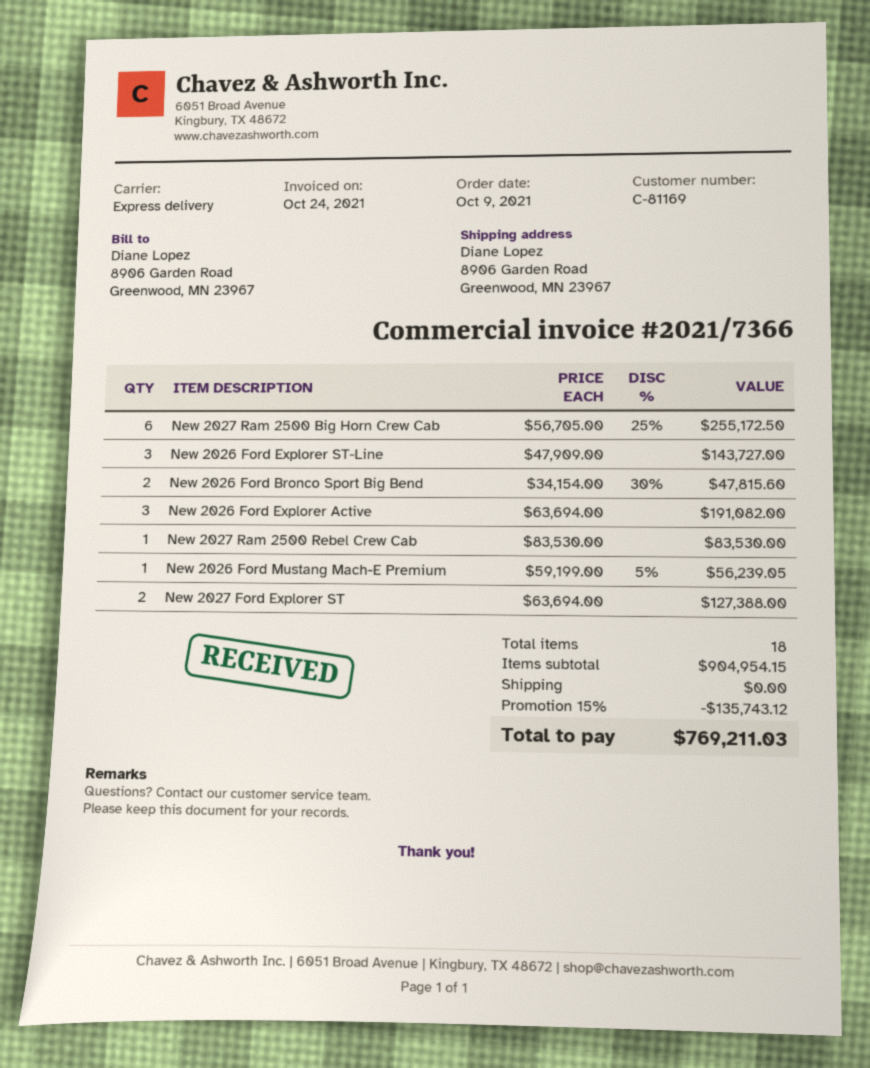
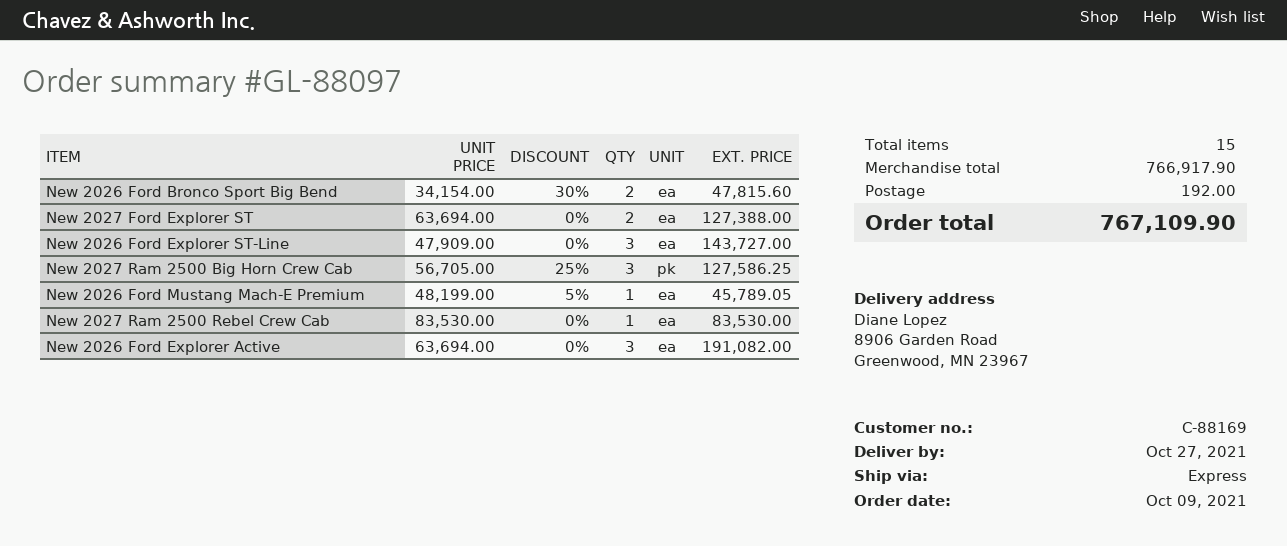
customer number: C-81169 -> C-88169
New 2027 Ram 2500 Big Horn Crew Cab: 6 x 56705.00 - 25% = 255172.50 -> 3 x 56705.00 - 25% = 127586.25
New 2026 Ford Mustang Mach-E Premium: 1 x 59199.00 - 5% = 56239.05 -> 1 x 48199.00 - 5% = 45789.05
total quantity: 18 -> 15
subtotal: 904954.15 -> 766917.90
discount: 15% = 135743.12 -> none
shipping: 0.00 -> 192.00
total: 769211.03 -> 767109.90

